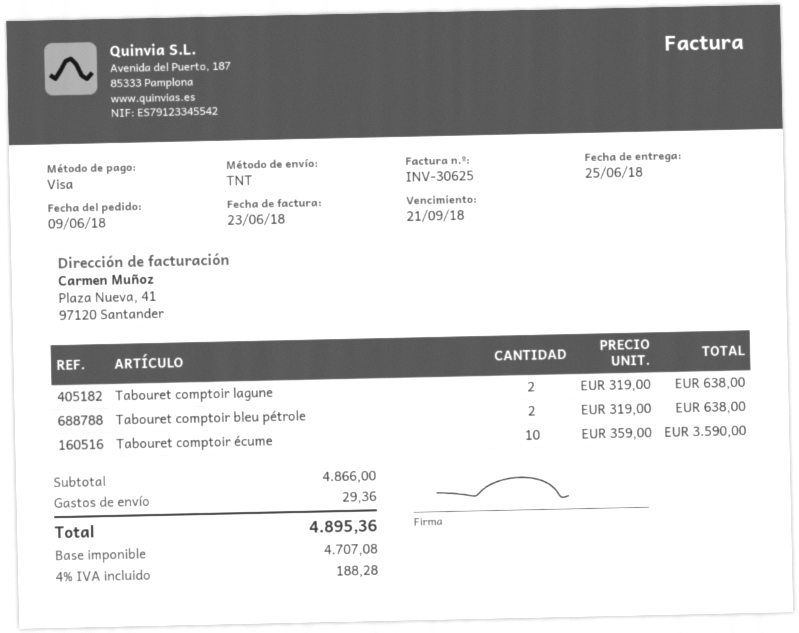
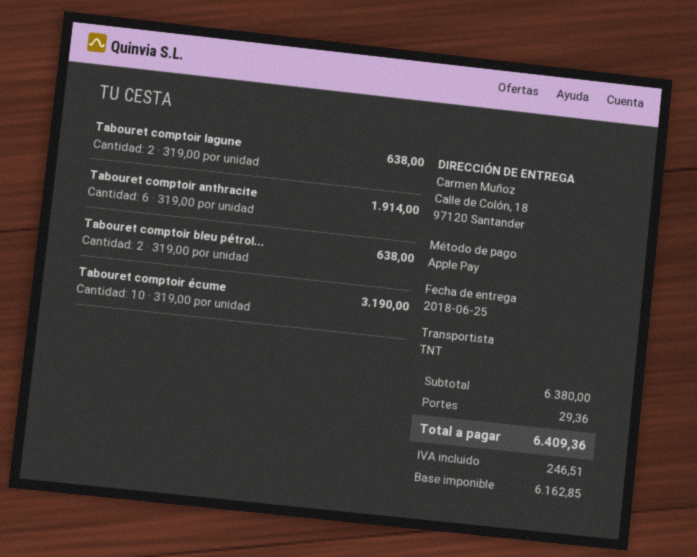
payment method: Visa -> Apple Pay
Tabouret comptoir écume: 10 x 359.00 = 3590.00 -> 10 x 319.00 = 3190.00
Tabouret comptoir anthracite: none -> 6 x 319.00 = 1914.00
subtotal: 4866.00 -> 6380.00
net: 4707.08 -> 6162.85
tax: 188.28 -> 246.51
total: 4895.36 -> 6409.36

